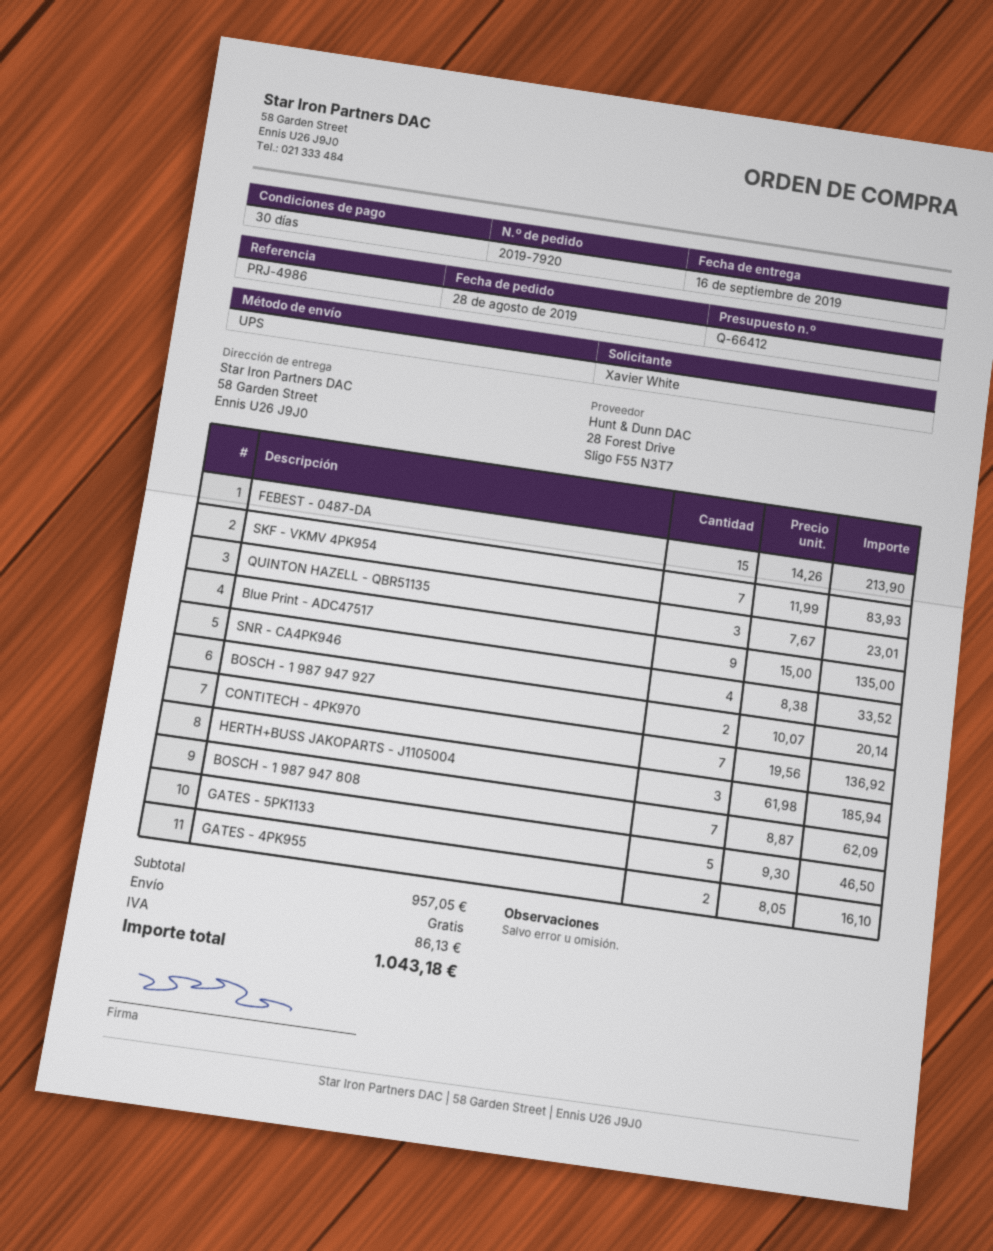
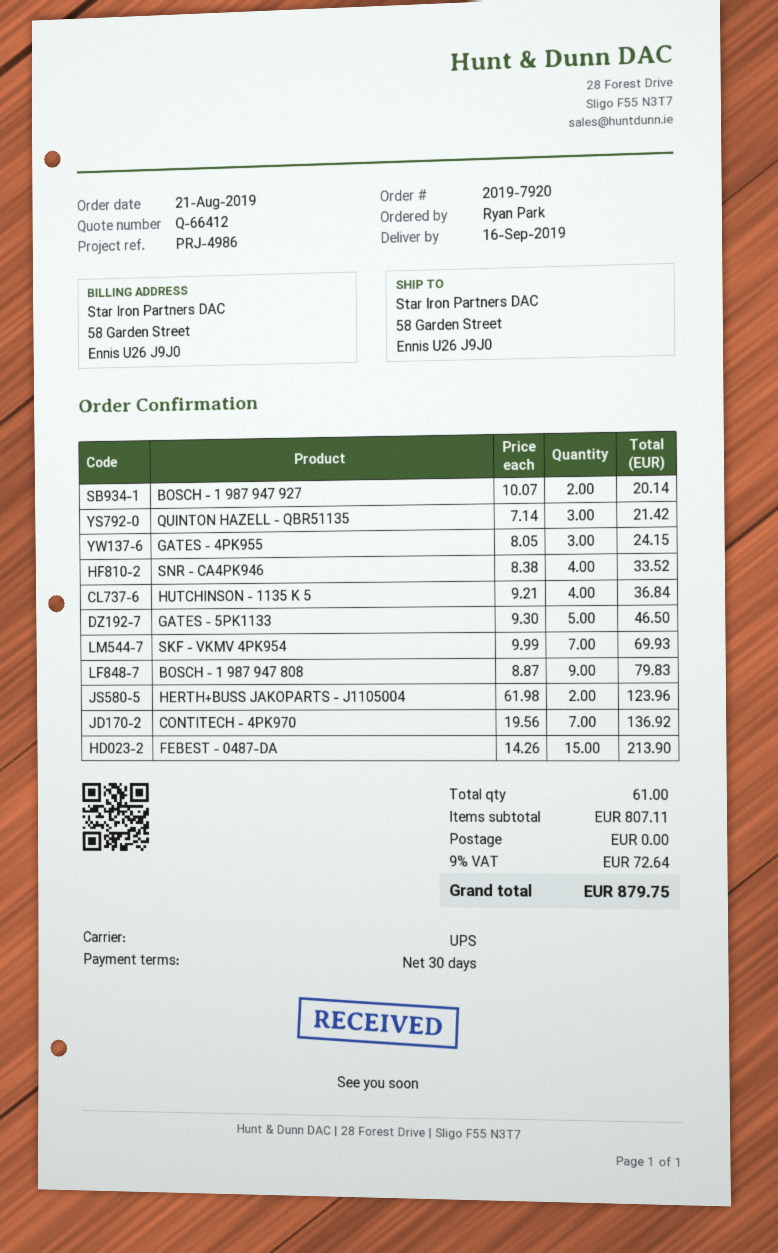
order date: 2019-08-28 -> 2019-08-21
ordered by: Xavier White -> Ryan Park
SKF - VKMV 4PK954: 7 x 11.99 = 83.93 -> 7 x 9.99 = 69.93
QUINTON HAZELL - QBR51135: 3 x 7.67 = 23.01 -> 3 x 7.14 = 21.42
Blue Print - ADC47517: 9 x 15.00 = 135.00 -> none
HERTH+BUSS JAKOPARTS - J1105004: 3 x 61.98 = 185.94 -> 2 x 61.98 = 123.96
BOSCH - 1 987 947 808: 7 x 8.87 = 62.09 -> 9 x 8.87 = 79.83
GATES - 4PK955: 2 x 8.05 = 16.10 -> 3 x 8.05 = 24.15
HUTCHINSON - 1135 K 5: none -> 4 x 9.21 = 36.84
subtotal: 957.05 -> 807.11
tax: 86.13 -> 72.64
total: 1043.18 -> 879.75

